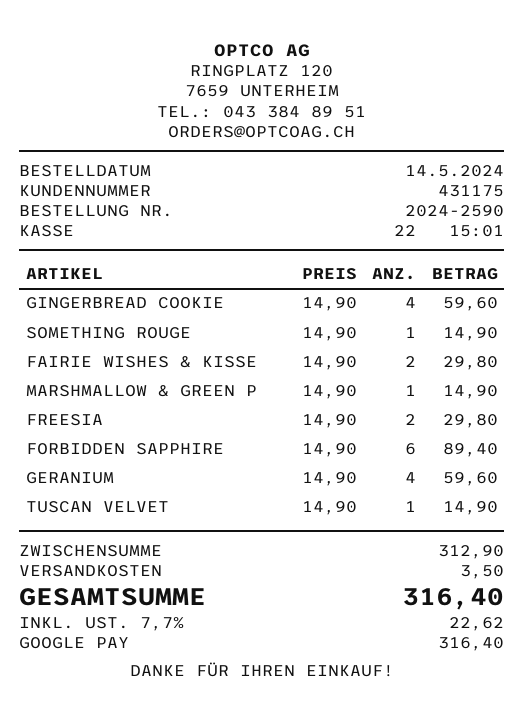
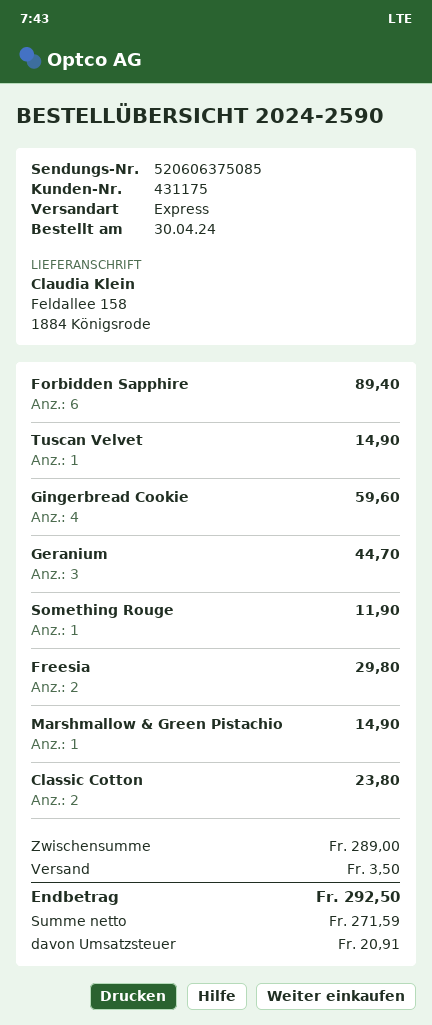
order date: 2024-05-14 -> 2024-04-30
SOMETHING ROUGE: 1 for 14.90 -> 1 for 11.90
FAIRIE WISHES & KISSE: 2 for 29.80 -> none
GERANIUM: 4 for 59.60 -> 3 for 44.70
Classic Cotton: none -> 2 for 23.80
subtotal: 312.90 -> 289.00
tax: 22.62 -> 20.91
total: 316.40 -> 292.50

